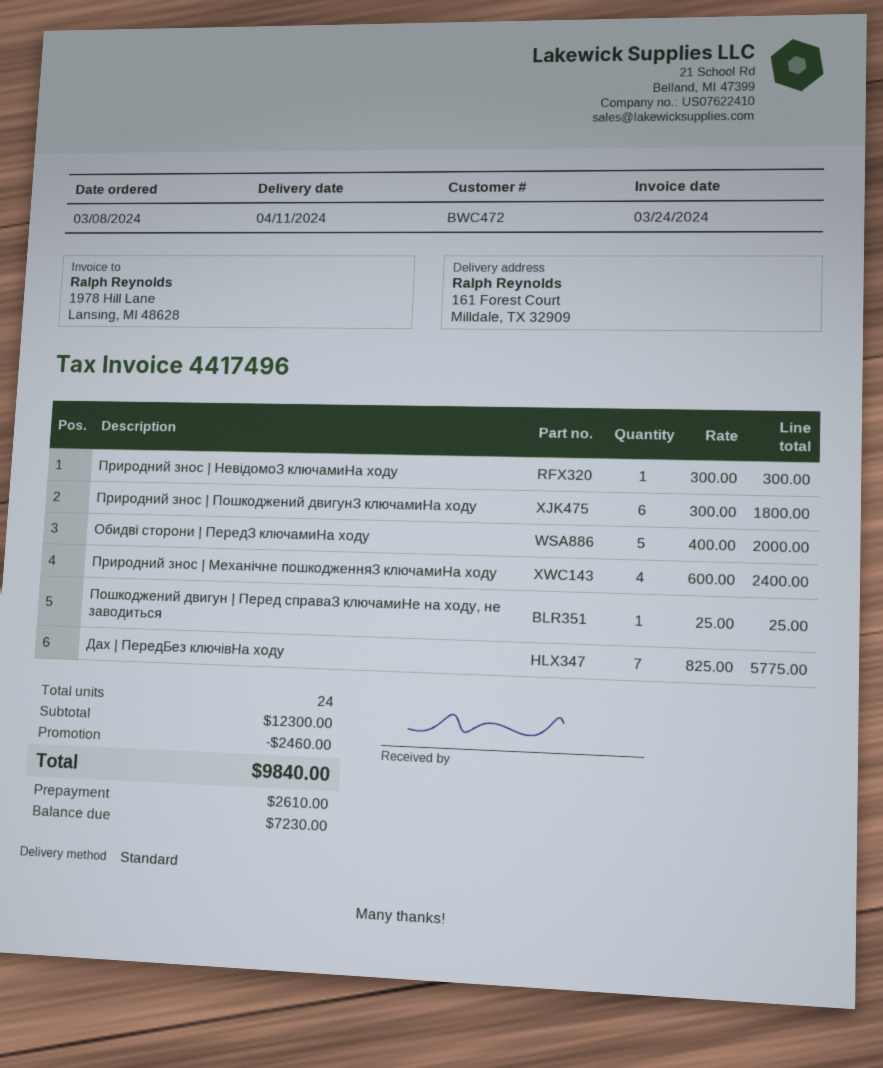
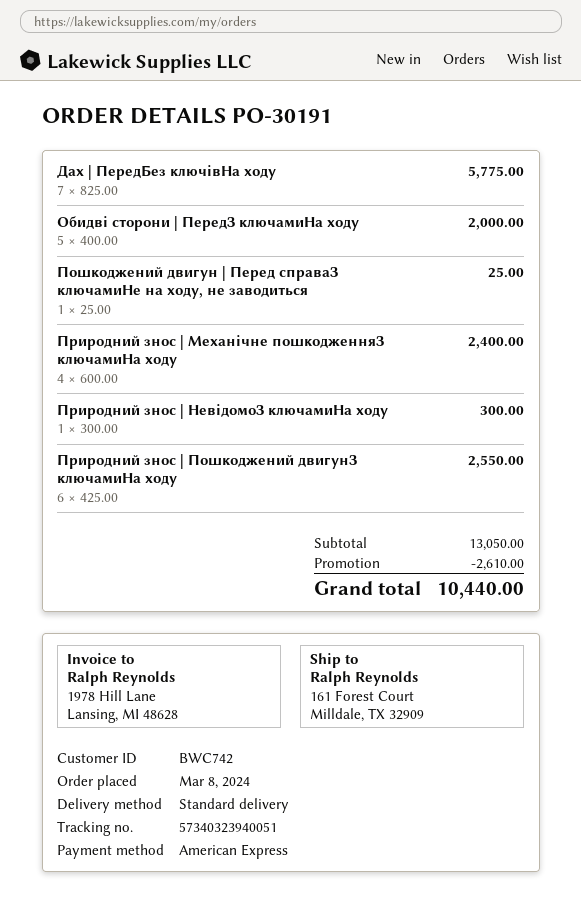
customer number: BWC472 -> BWC742
Природний знос | Пошкоджений двигунЗ ключамиНа ходу: 6 x 300.00 = 1800.00 -> 6 x 425.00 = 2550.00
subtotal: 12300.00 -> 13050.00
discount: 2460.00 -> 2610.00
total: 9840.00 -> 10440.00

